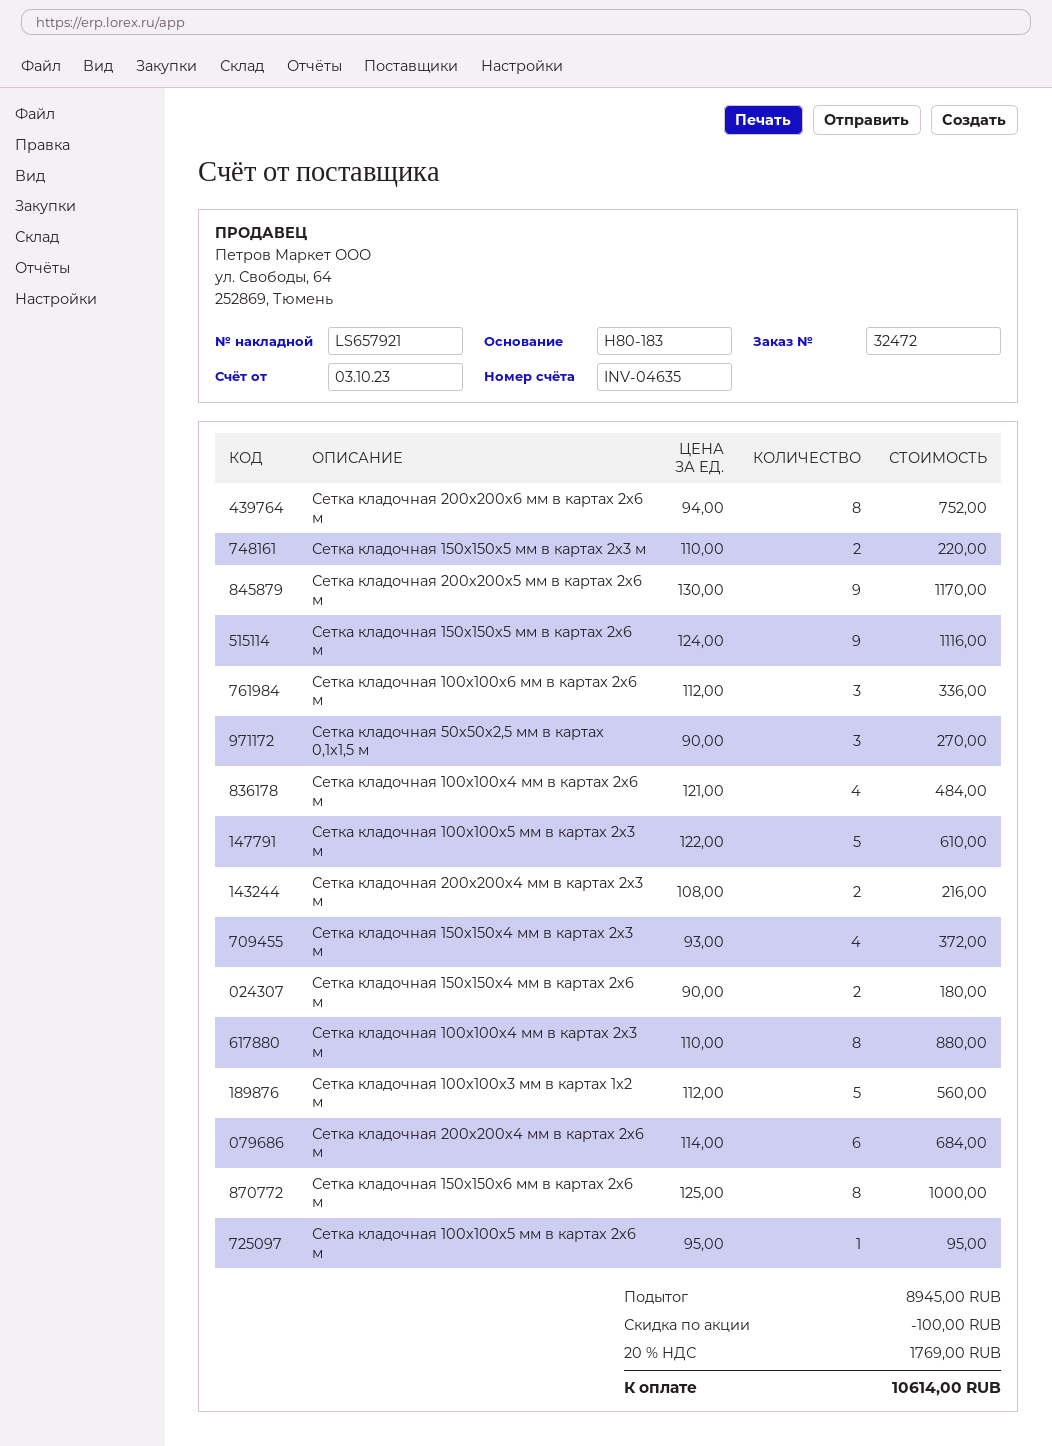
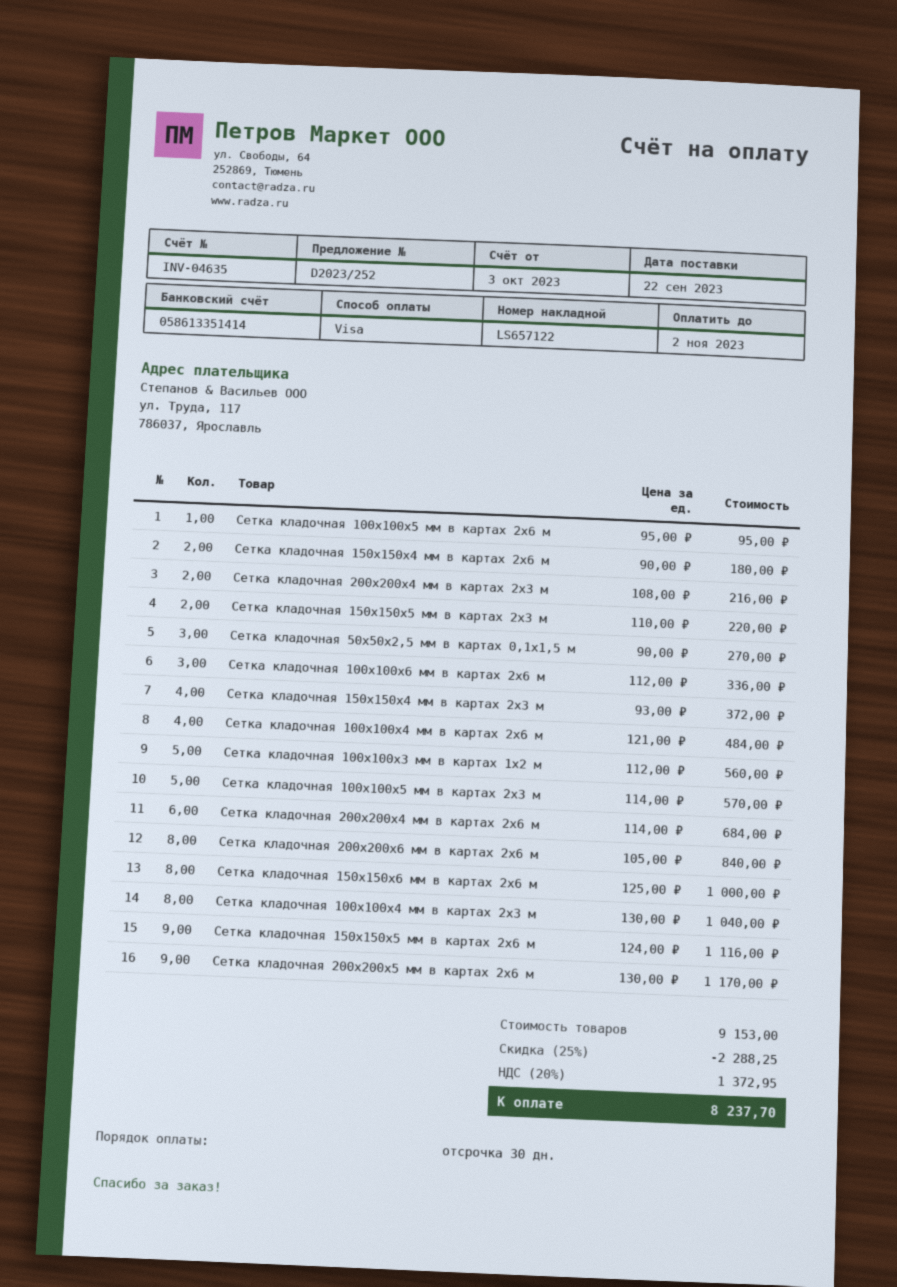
delivery note number: LS657921 -> LS657122
Сетка кладочная 200х200х6 мм в картах 2х6 м: 8 x 94.00 = 752.00 -> 8 x 105.00 = 840.00
Сетка кладочная 100х100х5 мм в картах 2х3 м: 5 x 122.00 = 610.00 -> 5 x 114.00 = 570.00
Сетка кладочная 100х100х4 мм в картах 2х3 м: 8 x 110.00 = 880.00 -> 8 x 130.00 = 1040.00
subtotal: 8945.00 -> 9153.00
discount: 100.00 -> 2288.25
tax: 20% = 1769.00 -> 20% = 1372.95
total: 10614.00 -> 8237.70

